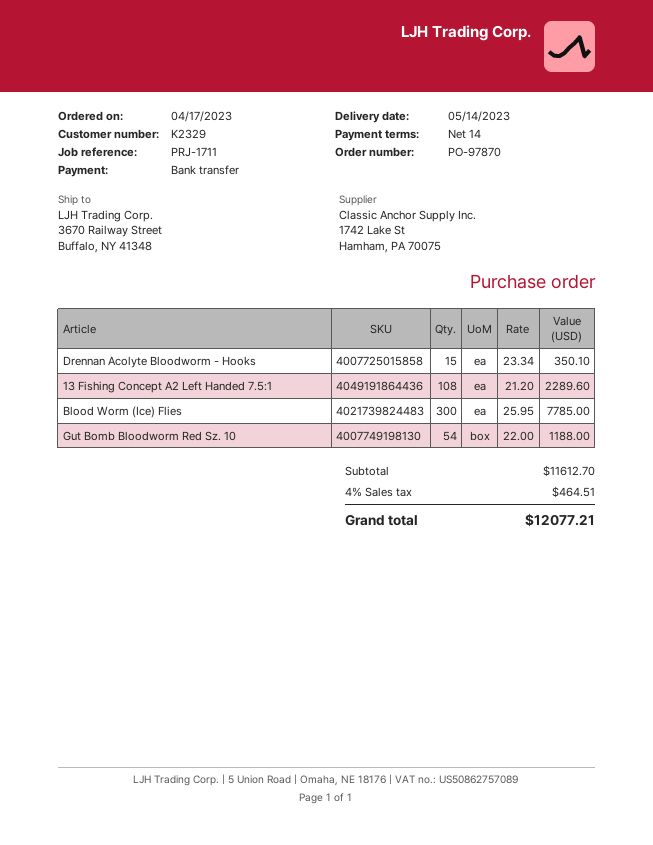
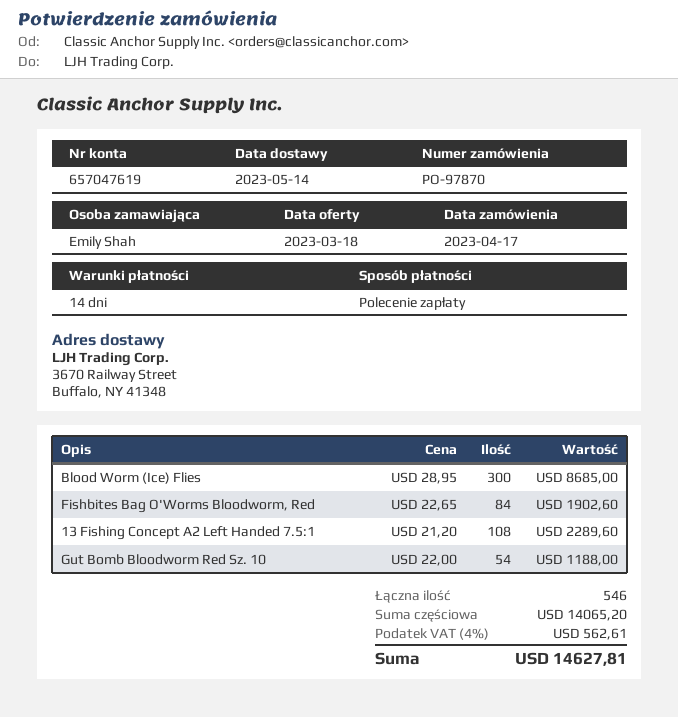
payment method: bank transfer -> direct debit
Drennan Acolyte Bloodworm - Hooks: 15 x 23.34 = 350.10 -> none
Blood Worm (Ice) Flies: 300 x 25.95 = 7785.00 -> 300 x 28.95 = 8685.00
Fishbites Bag O'Worms Bloodworm, Red: none -> 84 x 22.65 = 1902.60
subtotal: 11612.70 -> 14065.20
tax: 4% = 464.51 -> 4% = 562.61
total: 12077.21 -> 14627.81

